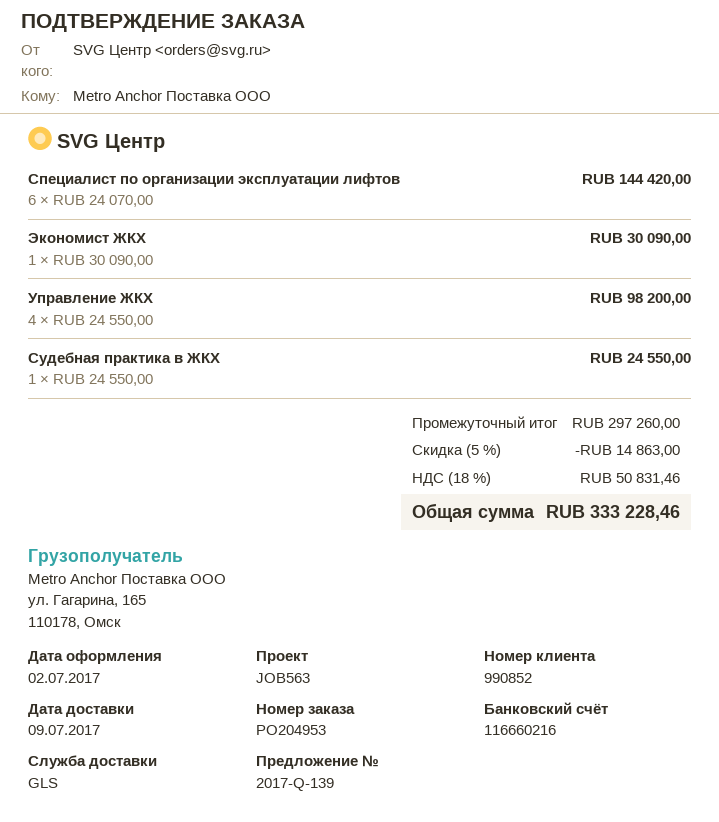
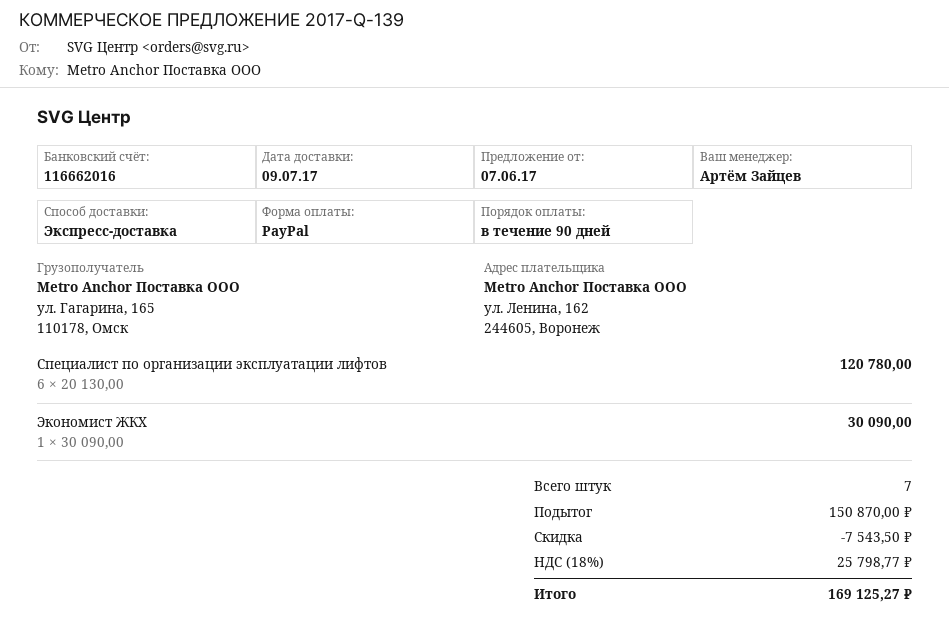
bank account: 116660216 -> 116662016
shipping method: GLS -> express
Специалист по организации эксплуатации лифтов: 6 x 24070.00 = 144420.00 -> 6 x 20130.00 = 120780.00
Управление ЖКХ: 4 x 24550.00 = 98200.00 -> none
Судебная практика в ЖКХ: 1 x 24550.00 = 24550.00 -> none
subtotal: 297260.00 -> 150870.00
discount: 14863.00 -> 7543.50
tax: 18% = 50831.46 -> 18% = 25798.77
total: 333228.46 -> 169125.27

